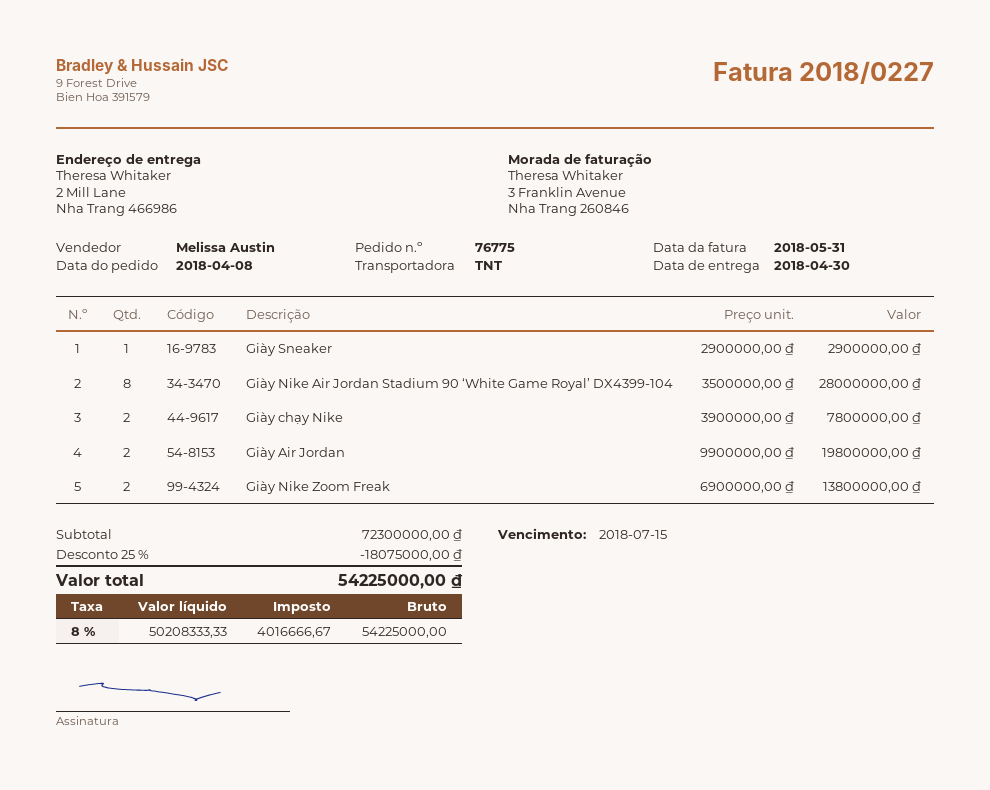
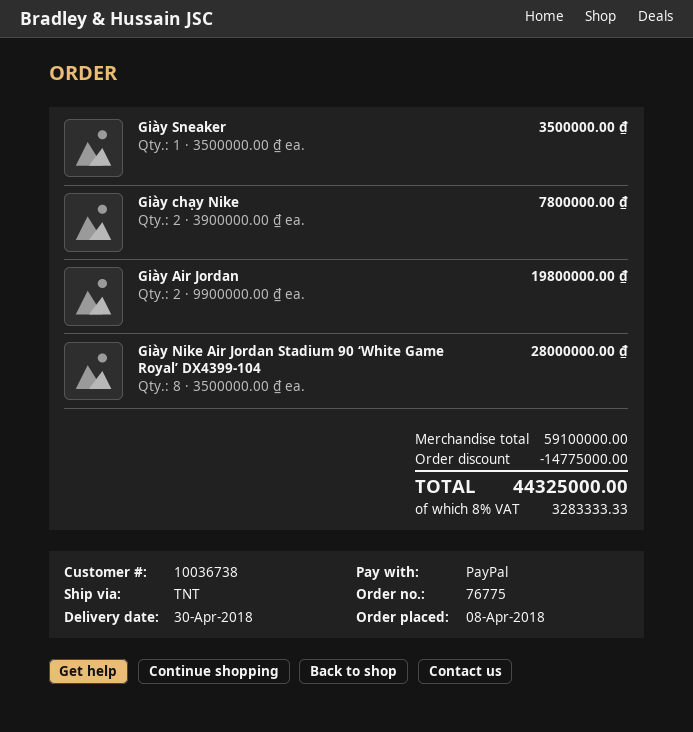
Giày Sneaker: 1 x 2900000.00 = 2900000.00 -> 1 x 3500000.00 = 3500000.00
Giày Nike Zoom Freak: 2 x 6900000.00 = 13800000.00 -> none
subtotal: 72300000.00 -> 59100000.00
discount: 18075000.00 -> 14775000.00
tax: 8% = 4016666.67 -> 8% = 3283333.33
total: 54225000.00 -> 44325000.00

